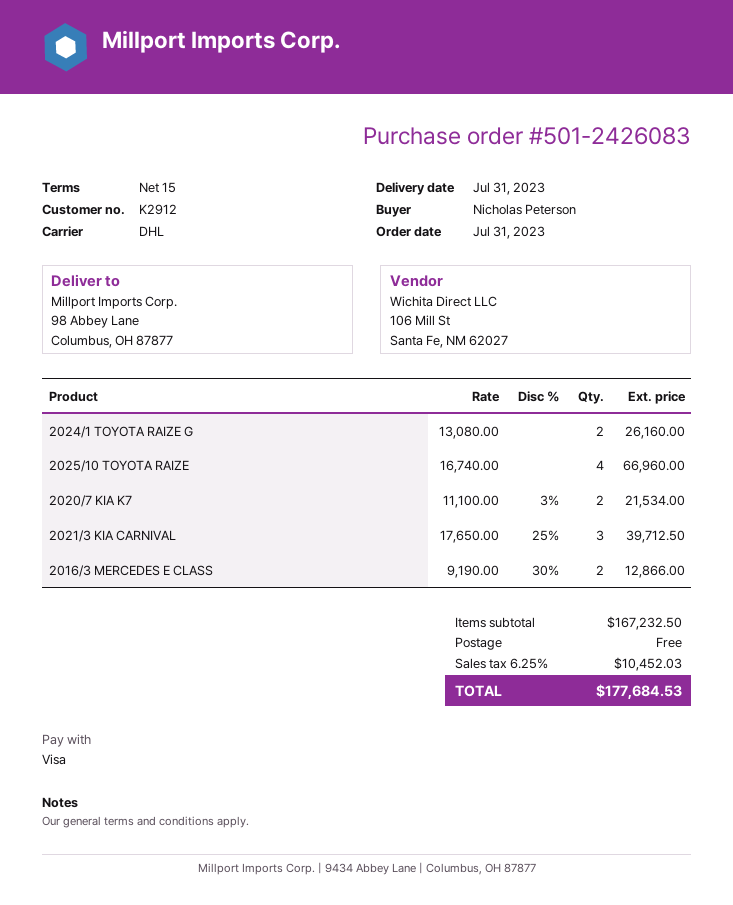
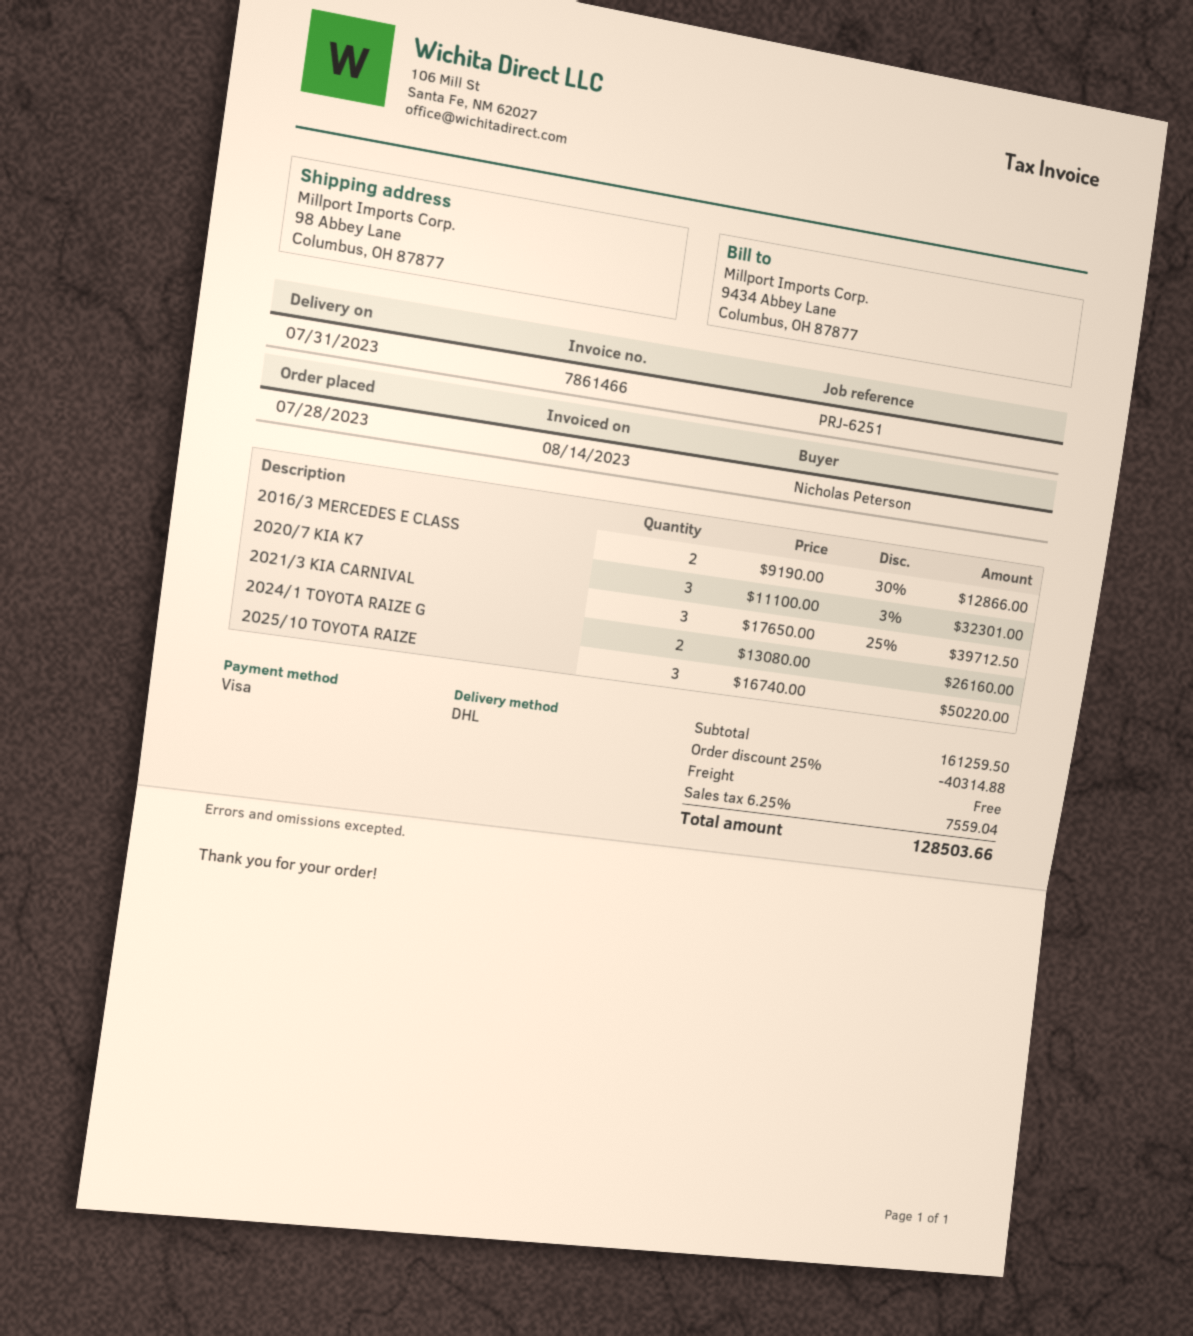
order date: 2023-07-31 -> 2023-07-28
2025/10 TOYOTA RAIZE: 4 x 16740.00 = 66960.00 -> 3 x 16740.00 = 50220.00
2020/7 KIA K7: 2 x 11100.00 - 3% = 21534.00 -> 3 x 11100.00 - 3% = 32301.00
subtotal: 167232.50 -> 161259.50
discount: none -> 25% = 40314.88
tax: 6.25% = 10452.03 -> 6.25% = 7559.04
total: 177684.53 -> 128503.66

